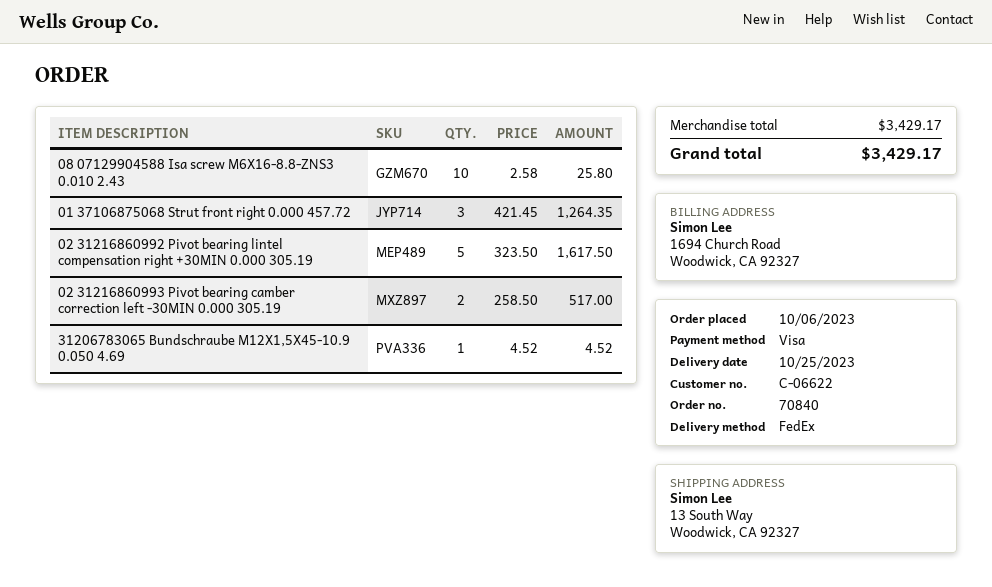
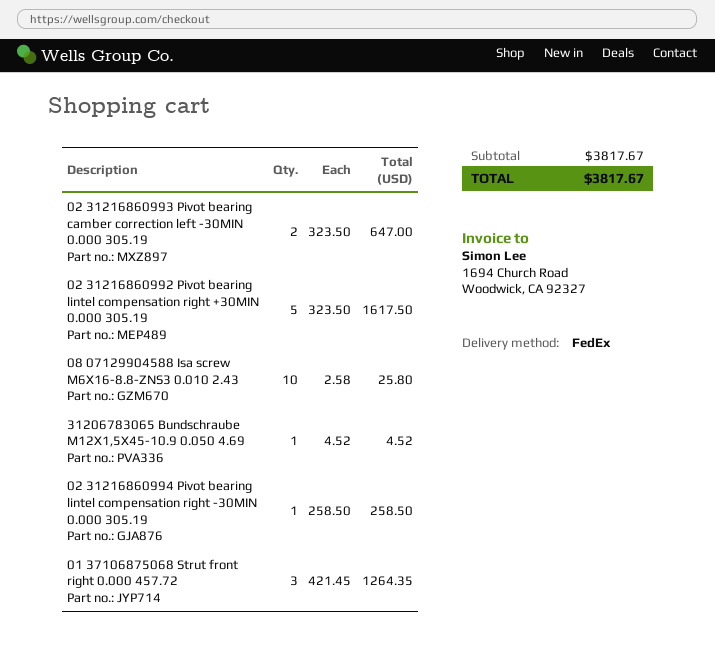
02 31216860993 Pivot bearing camber correction left -30MIN 0.000 305.19: 2 x 258.50 = 517.00 -> 2 x 323.50 = 647.00
02 31216860994 Pivot bearing lintel compensation right -30MIN 0.000 305.19: none -> 1 x 258.50 = 258.50
subtotal: 3429.17 -> 3817.67
total: 3429.17 -> 3817.67

